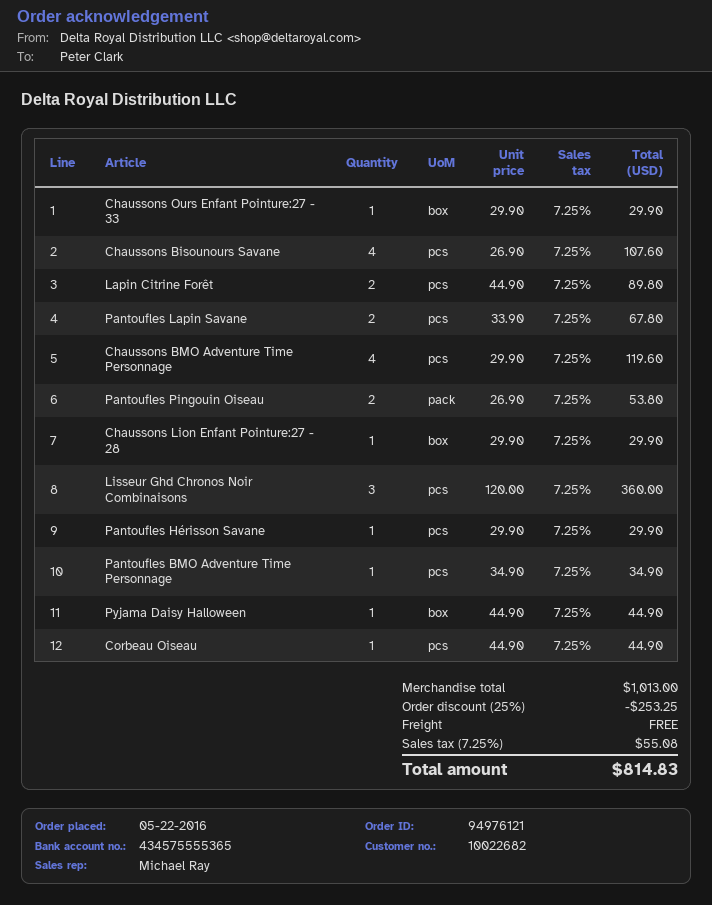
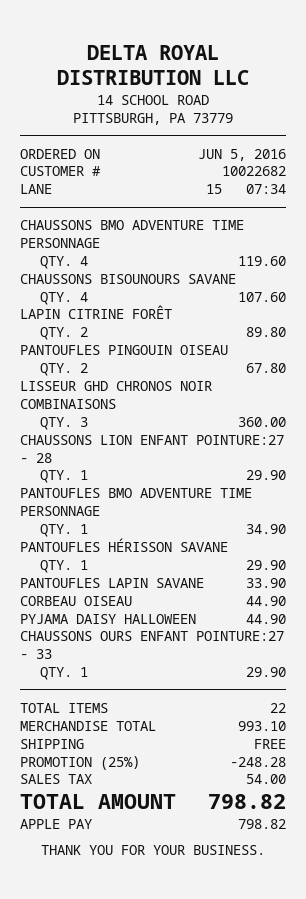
order date: 2016-05-22 -> 2016-06-05
Pantoufles Lapin Savane: 2 for 67.80 -> 1 for 33.90
Pantoufles Pingouin Oiseau: 2 for 53.80 -> 2 for 67.80
subtotal: 1013.00 -> 993.10
discount: 25% = 253.25 -> 25% = 248.28
tax: 55.08 -> 54.00
total: 814.83 -> 798.82

